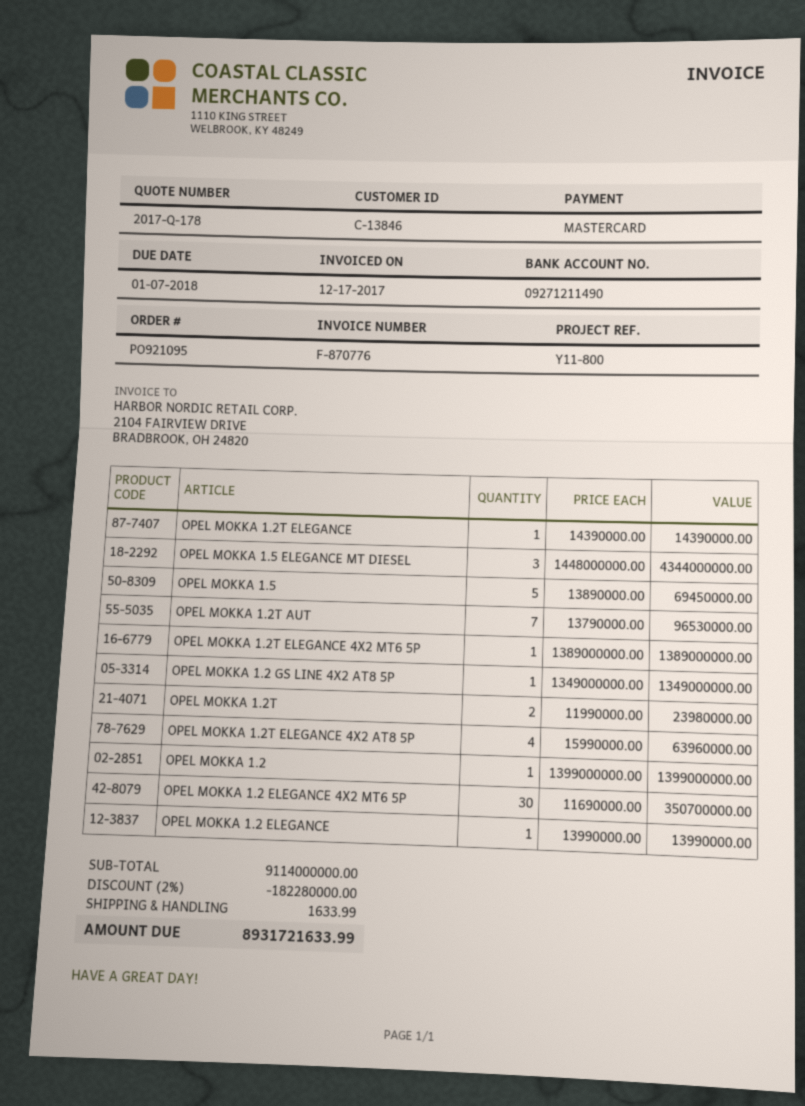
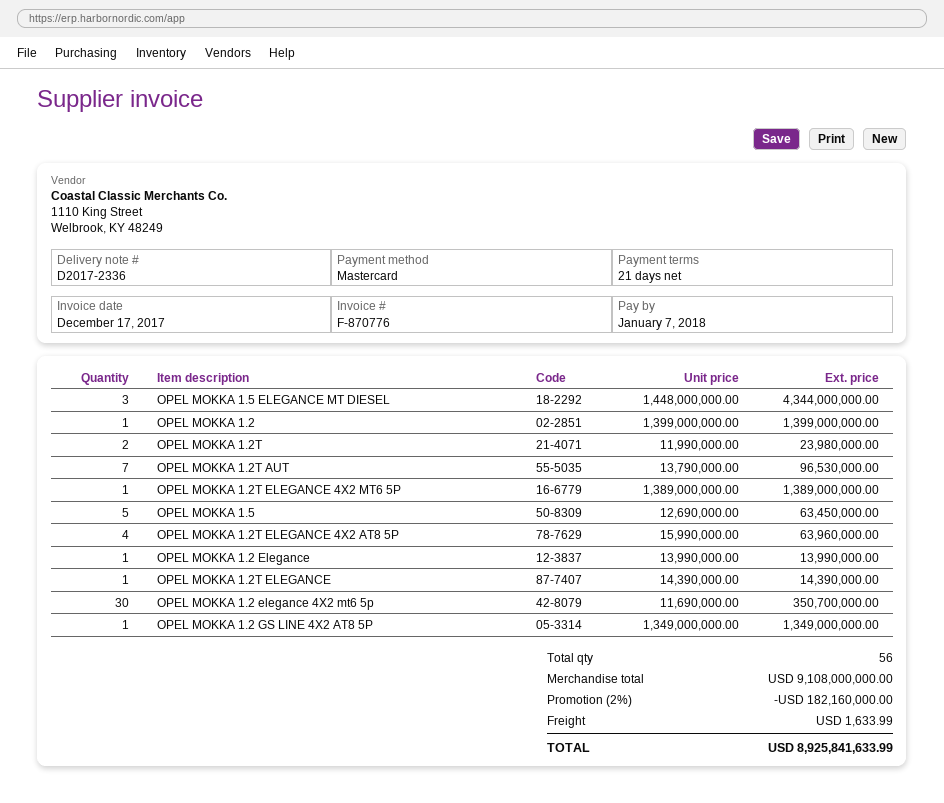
OPEL MOKKA 1.5: 5 x 13890000.00 = 69450000.00 -> 5 x 12690000.00 = 63450000.00
subtotal: 9114000000.00 -> 9108000000.00
discount: 2% = 182280000.00 -> 2% = 182160000.00
total: 8931721633.99 -> 8925841633.99

